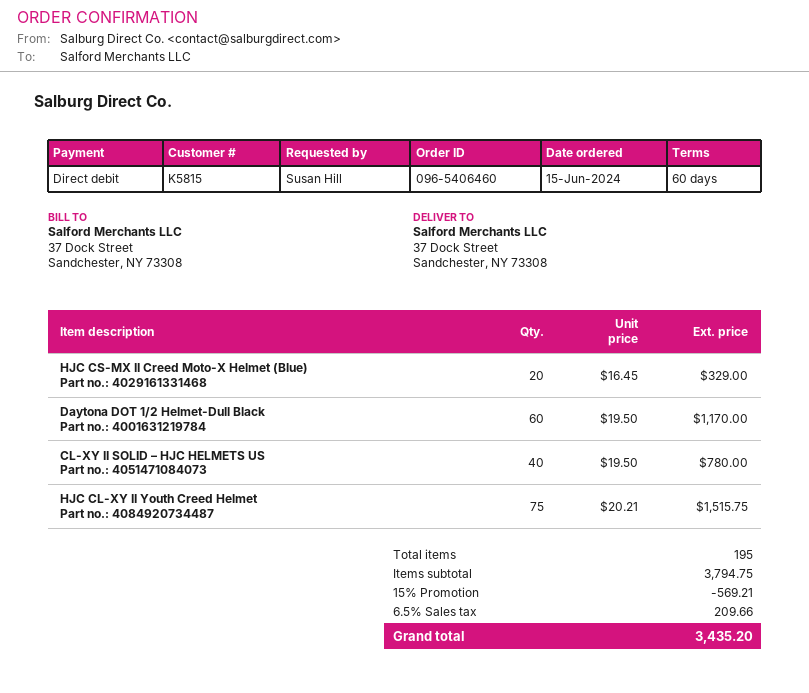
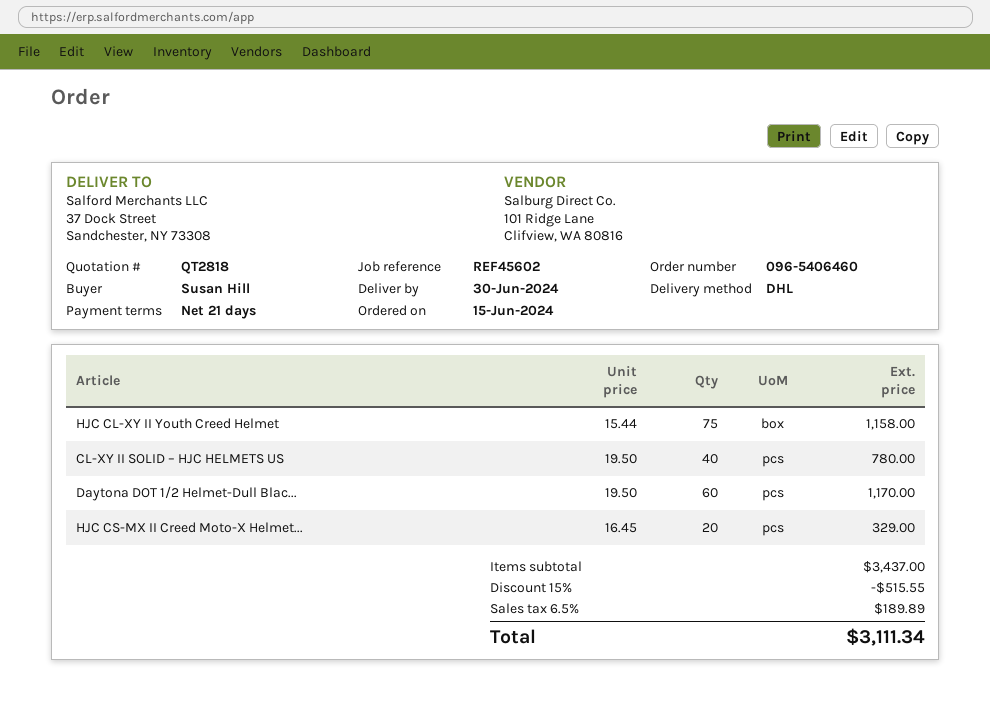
payment terms: 60 days -> 21 days
HJC CL-XY II Youth Creed Helmet: 75 x 20.21 = 1515.75 -> 75 x 15.44 = 1158.00
subtotal: 3794.75 -> 3437.00
discount: 15% = 569.21 -> 15% = 515.55
tax: 6.5% = 209.66 -> 6.5% = 189.89
total: 3435.20 -> 3111.34

